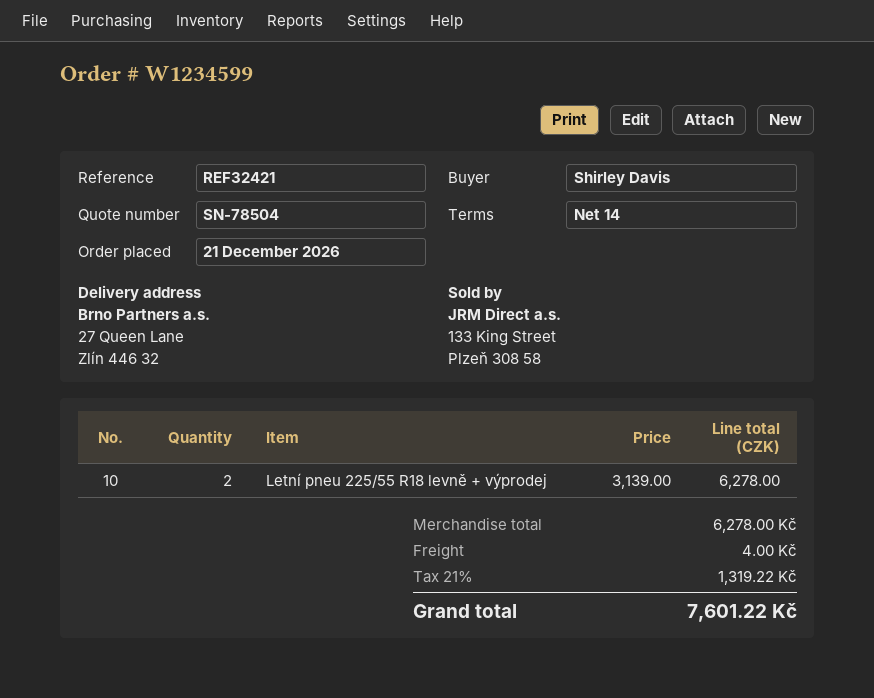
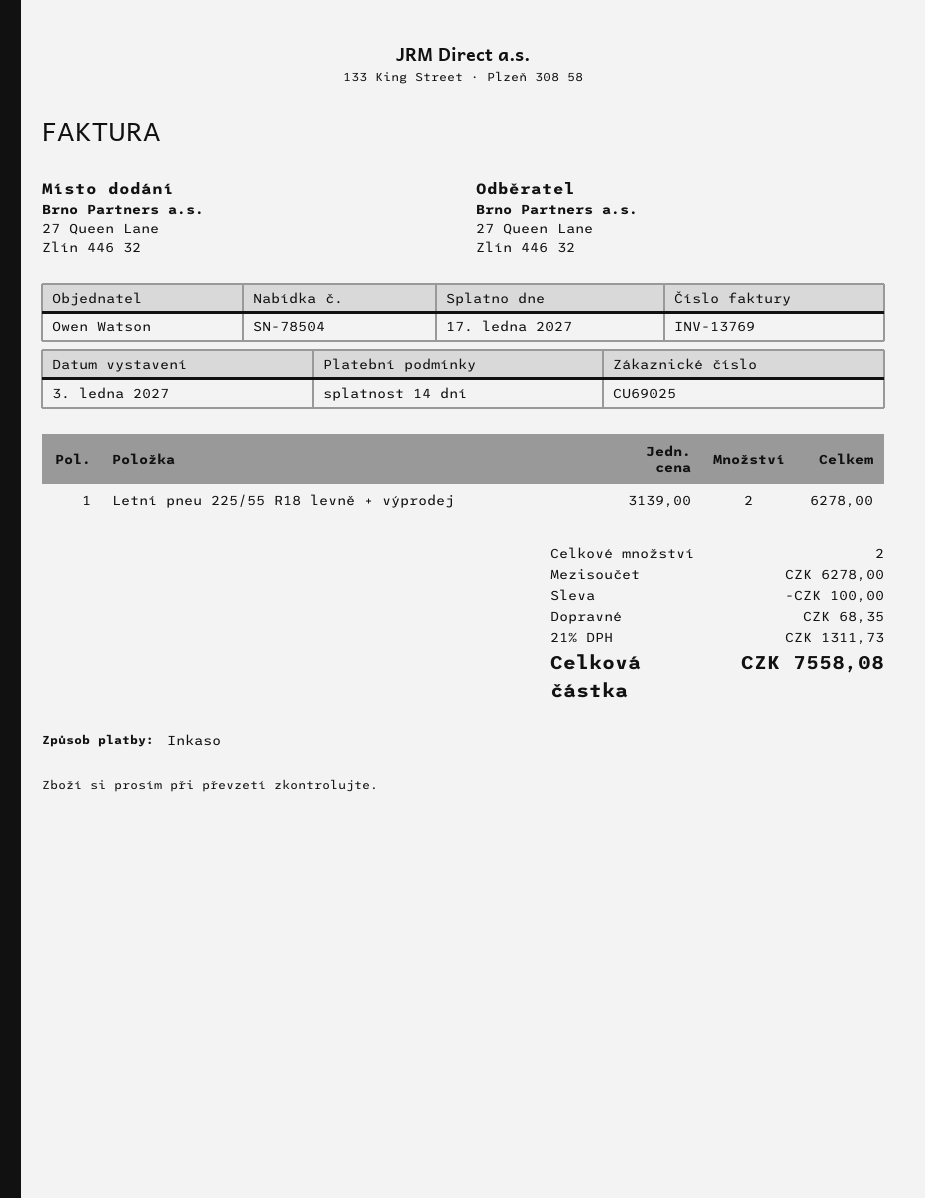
ordered by: Shirley Davis -> Owen Watson
discount: none -> 100.00
shipping: 4.00 -> 68.35
tax: 21% = 1319.22 -> 21% = 1311.73
total: 7601.22 -> 7558.08

